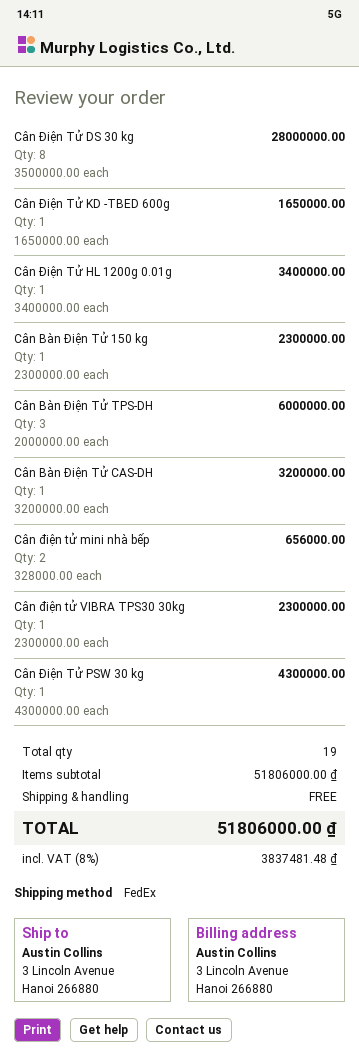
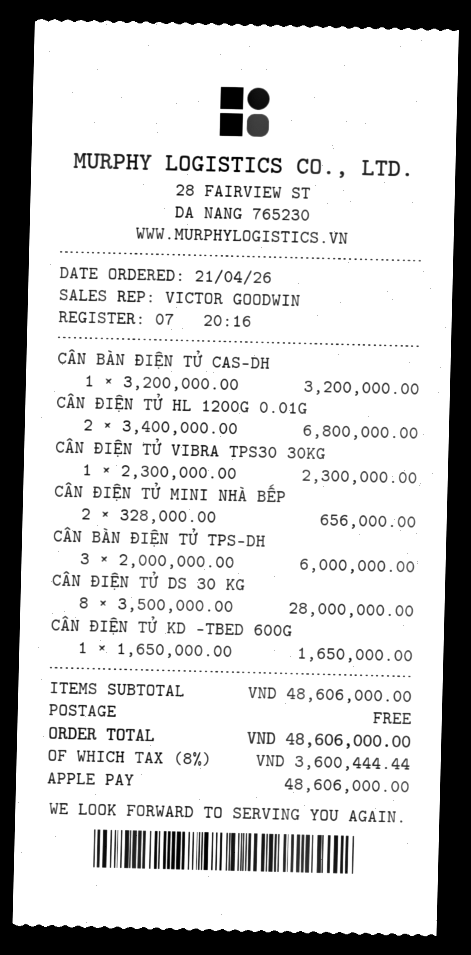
Cân Điện Tử HL 1200g 0.01g: 1 x 3400000.00 = 3400000.00 -> 2 x 3400000.00 = 6800000.00
Cân Bàn Điện Tử 150 kg: 1 x 2300000.00 = 2300000.00 -> none
Cân Điện Tử PSW 30 kg: 1 x 4300000.00 = 4300000.00 -> none
subtotal: 51806000.00 -> 48606000.00
tax: 8% = 3837481.48 -> 8% = 3600444.44
total: 51806000.00 -> 48606000.00

